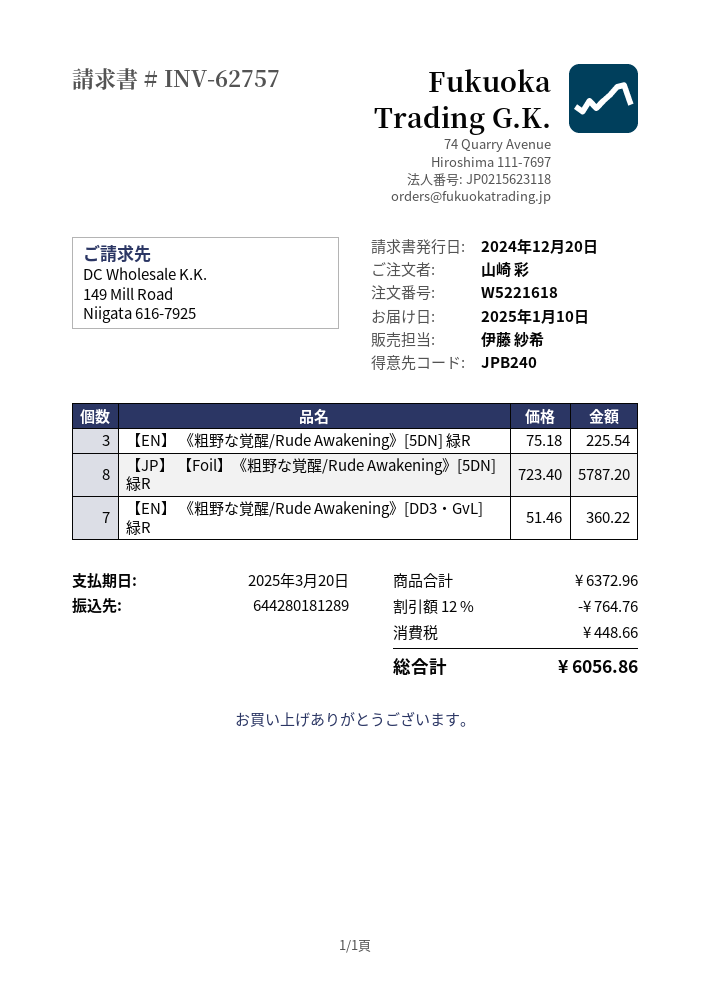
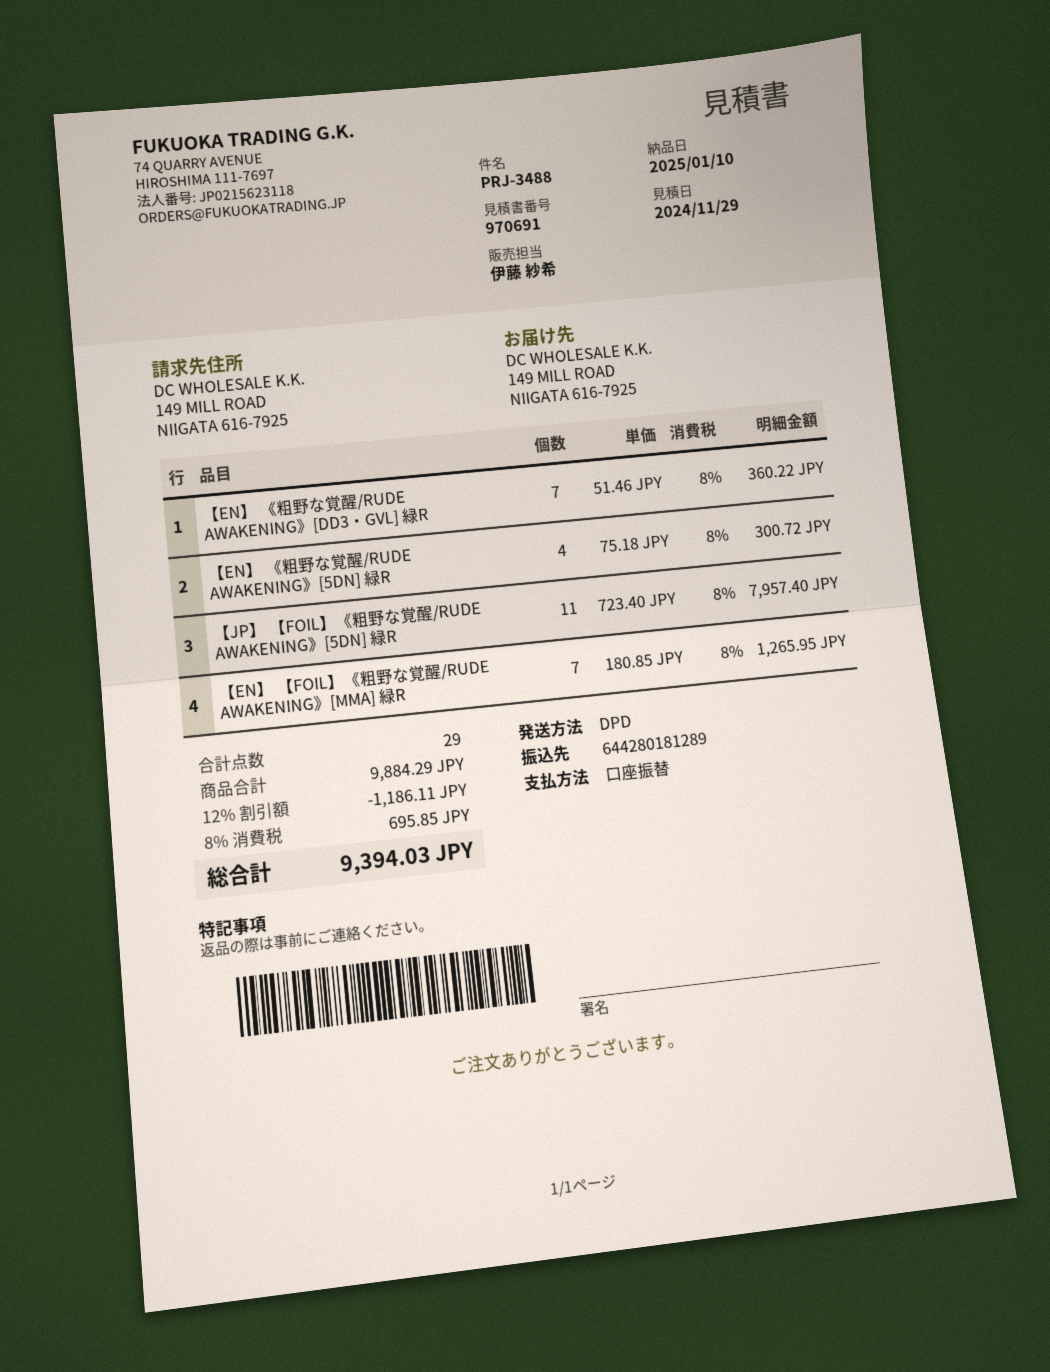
【EN】 《粗野な覚醒/Rude Awakening》[5DN] 緑R: 3 x 75.18 = 225.54 -> 4 x 75.18 = 300.72
【JP】 【Foil】《粗野な覚醒/Rude Awakening》[5DN] 緑R: 8 x 723.40 = 5787.20 -> 11 x 723.40 = 7957.40
【EN】 【FOIL】《粗野な覚醒/RUDE AWAKENING》[MMA] 緑R: none -> 7 x 180.85 = 1265.95
subtotal: 6372.96 -> 9884.29
discount: 12% = 764.76 -> 12% = 1186.11
tax: 448.66 -> 695.85
total: 6056.86 -> 9394.03

